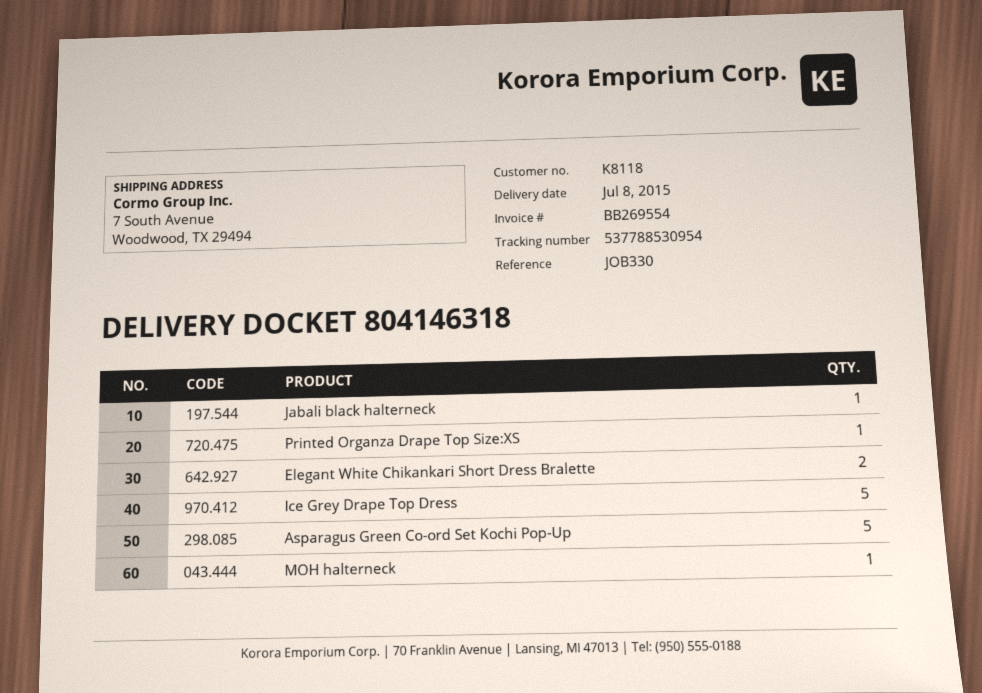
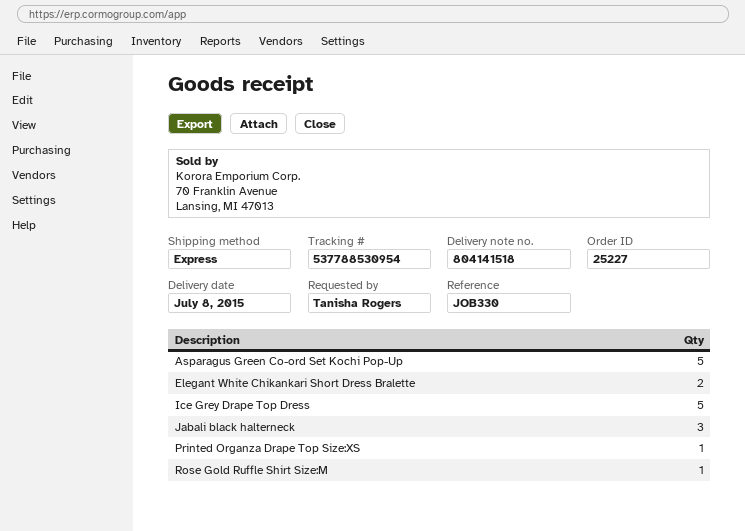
delivery note number: 804146318 -> 804141518
Jabali black halterneck: 1 -> 3
MOH halterneck: 1 -> none
Rose Gold Ruffle Shirt Size:M: none -> 1

